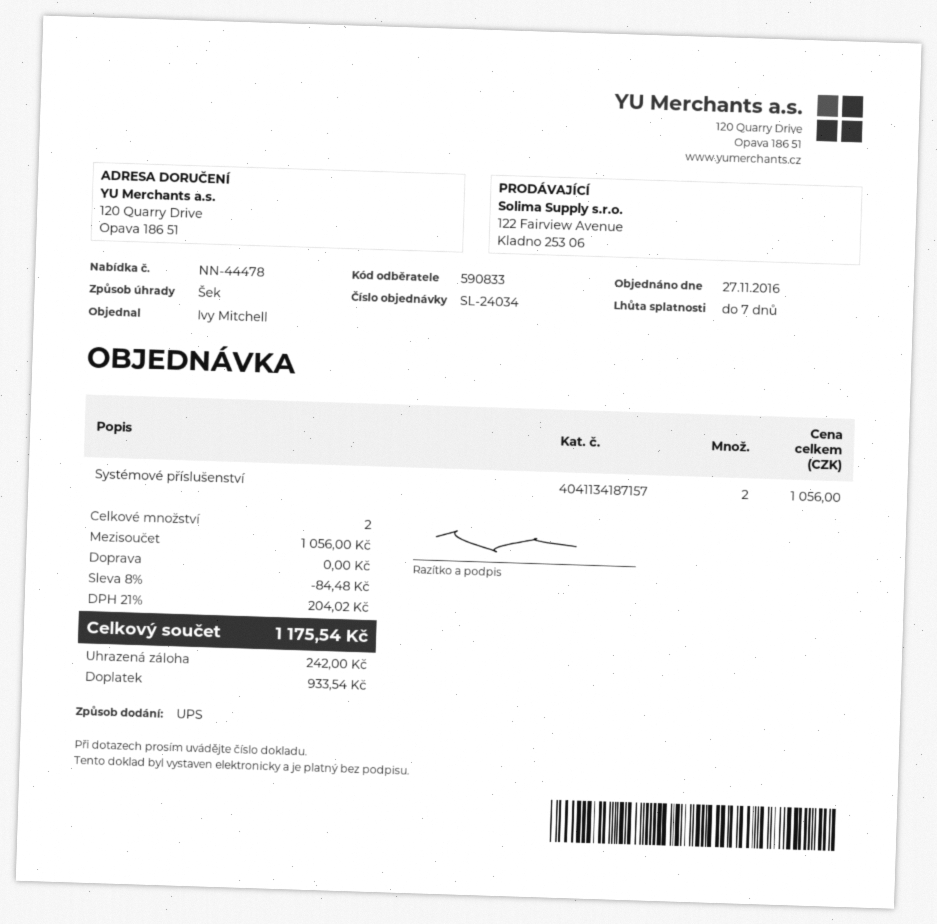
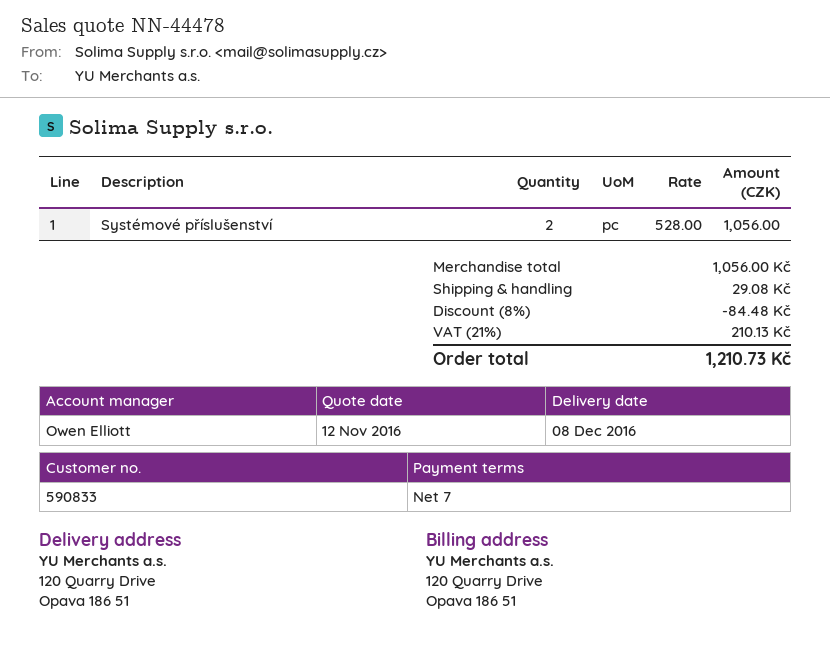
shipping: 0.00 -> 29.08
tax: 21% = 204.02 -> 21% = 210.13
total: 1175.54 -> 1210.73

